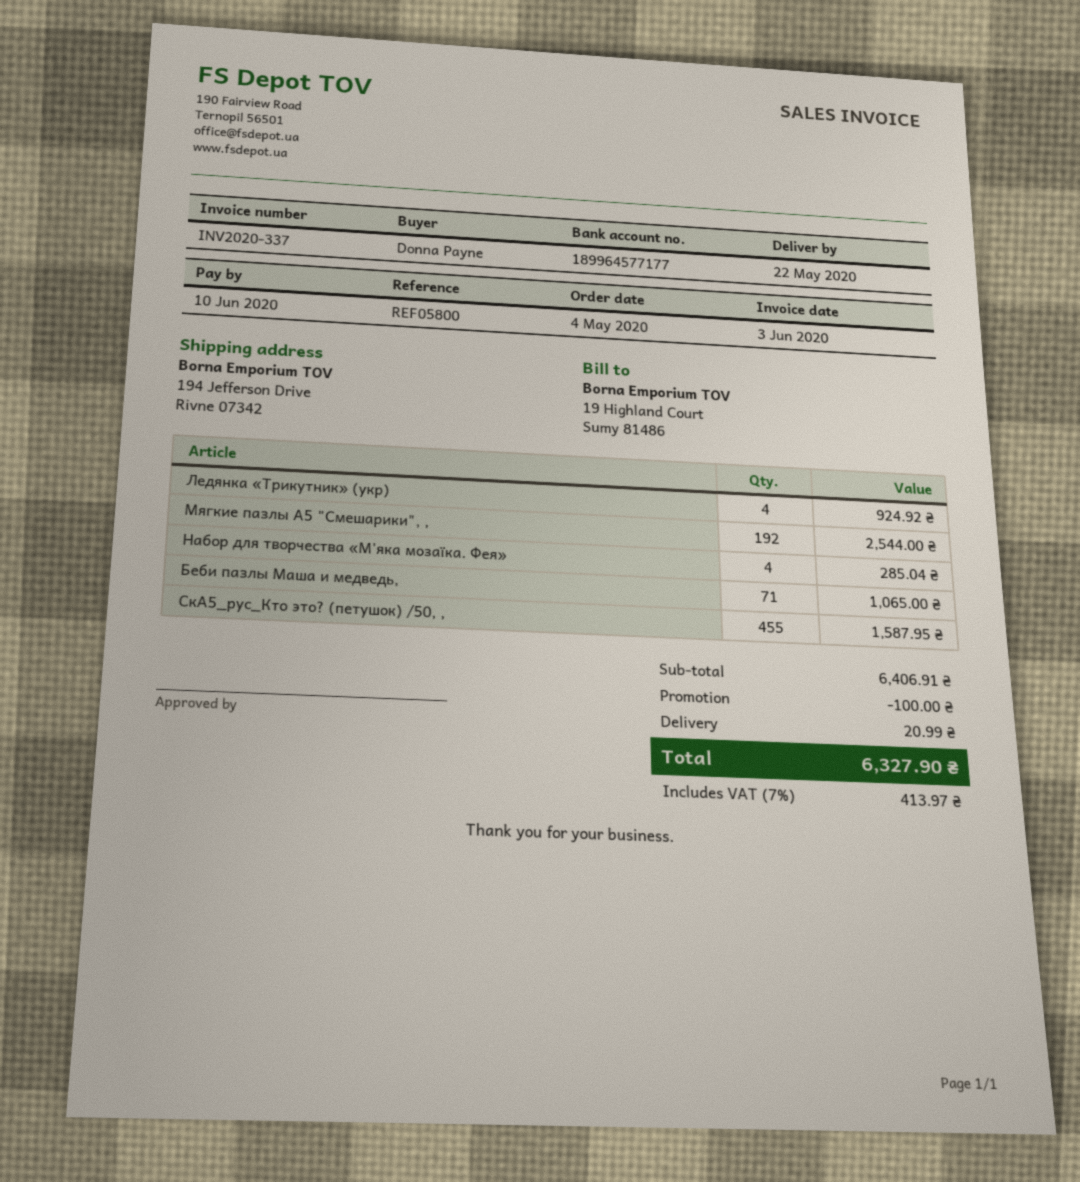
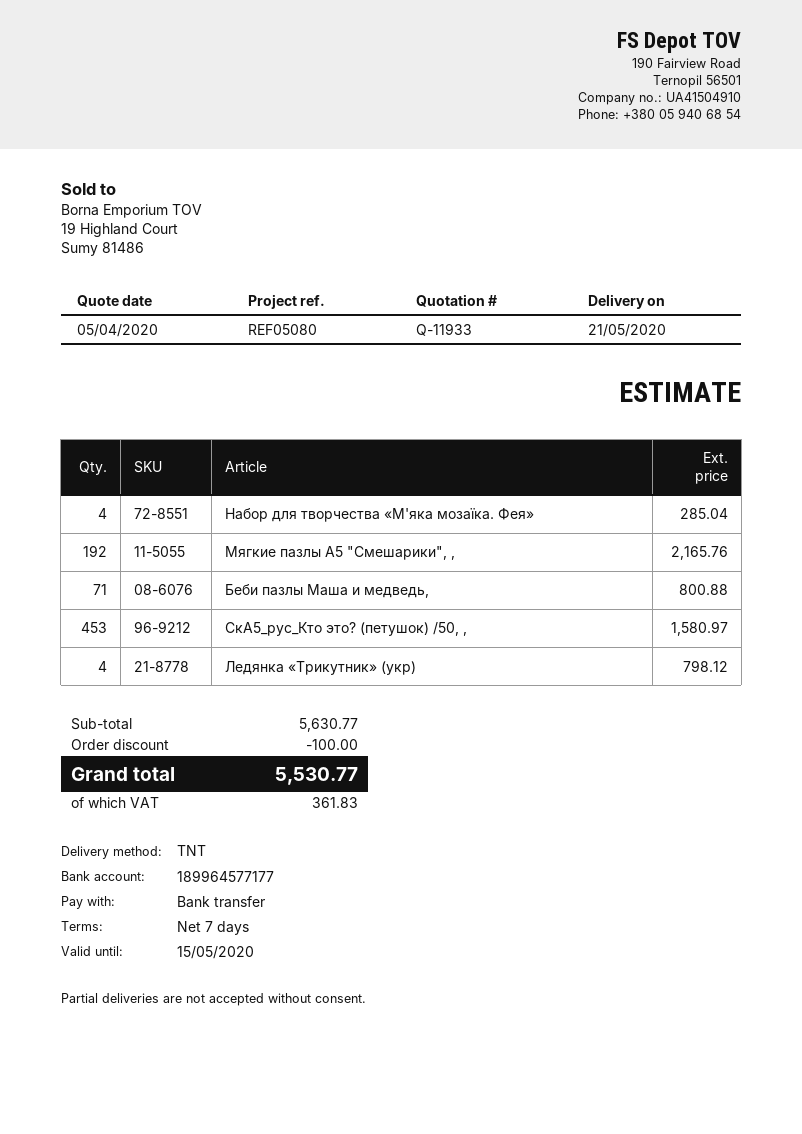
delivery date: 2020-05-22 -> 2020-05-21
reference: REF05800 -> REF05080
Ледянка «Трикутник» (укр): 4 for 924.92 -> 4 for 798.12
Мягкие пазлы А5 "Смешарики", ,: 192 for 2544.00 -> 192 for 2165.76
Беби пазлы Маша и медведь,: 71 for 1065.00 -> 71 for 800.88
СкА5_рус_Кто это? (петушок) /50, ,: 455 for 1587.95 -> 453 for 1580.97
subtotal: 6406.91 -> 5630.77
shipping: 20.99 -> none
tax: 413.97 -> 361.83
total: 6327.90 -> 5530.77

